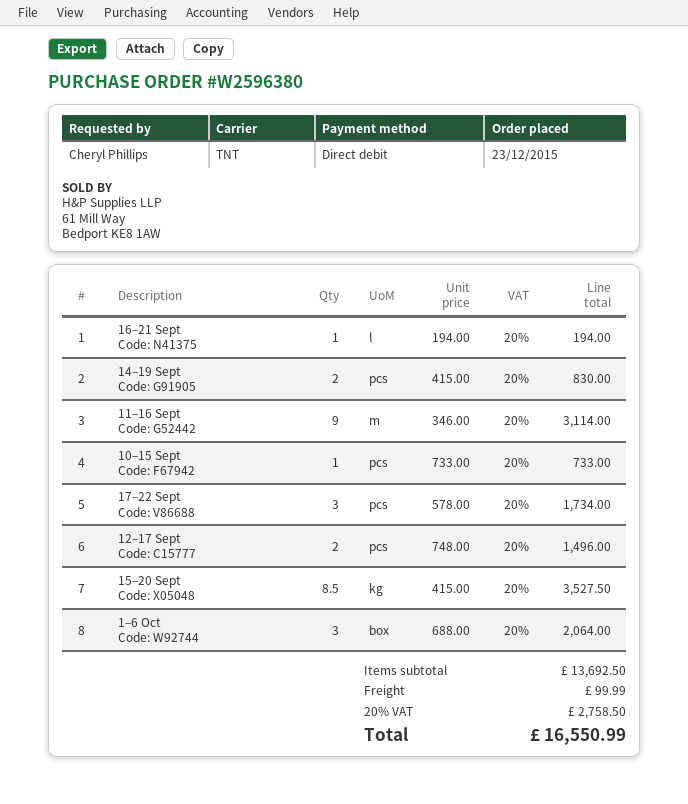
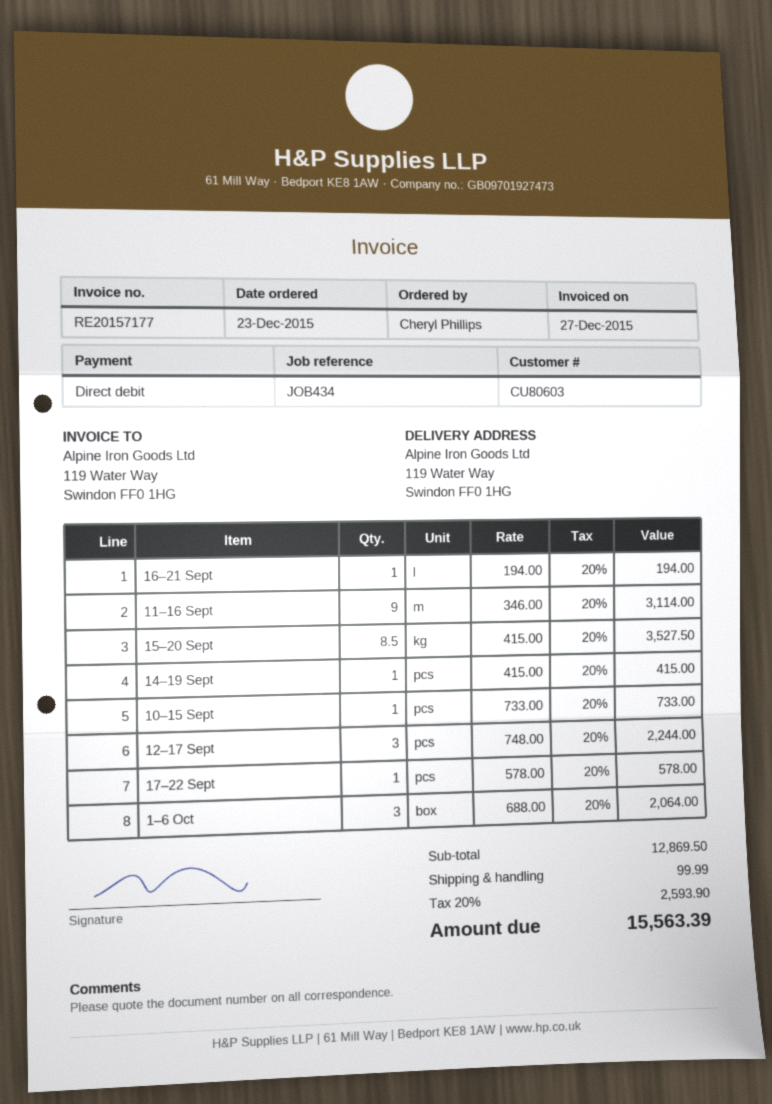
14–19 Sept: 2 x 415.00 = 830.00 -> 1 x 415.00 = 415.00
17–22 Sept: 3 x 578.00 = 1734.00 -> 1 x 578.00 = 578.00
12–17 Sept: 2 x 748.00 = 1496.00 -> 3 x 748.00 = 2244.00
subtotal: 13692.50 -> 12869.50
tax: 20% = 2758.50 -> 20% = 2593.90
total: 16550.99 -> 15563.39

